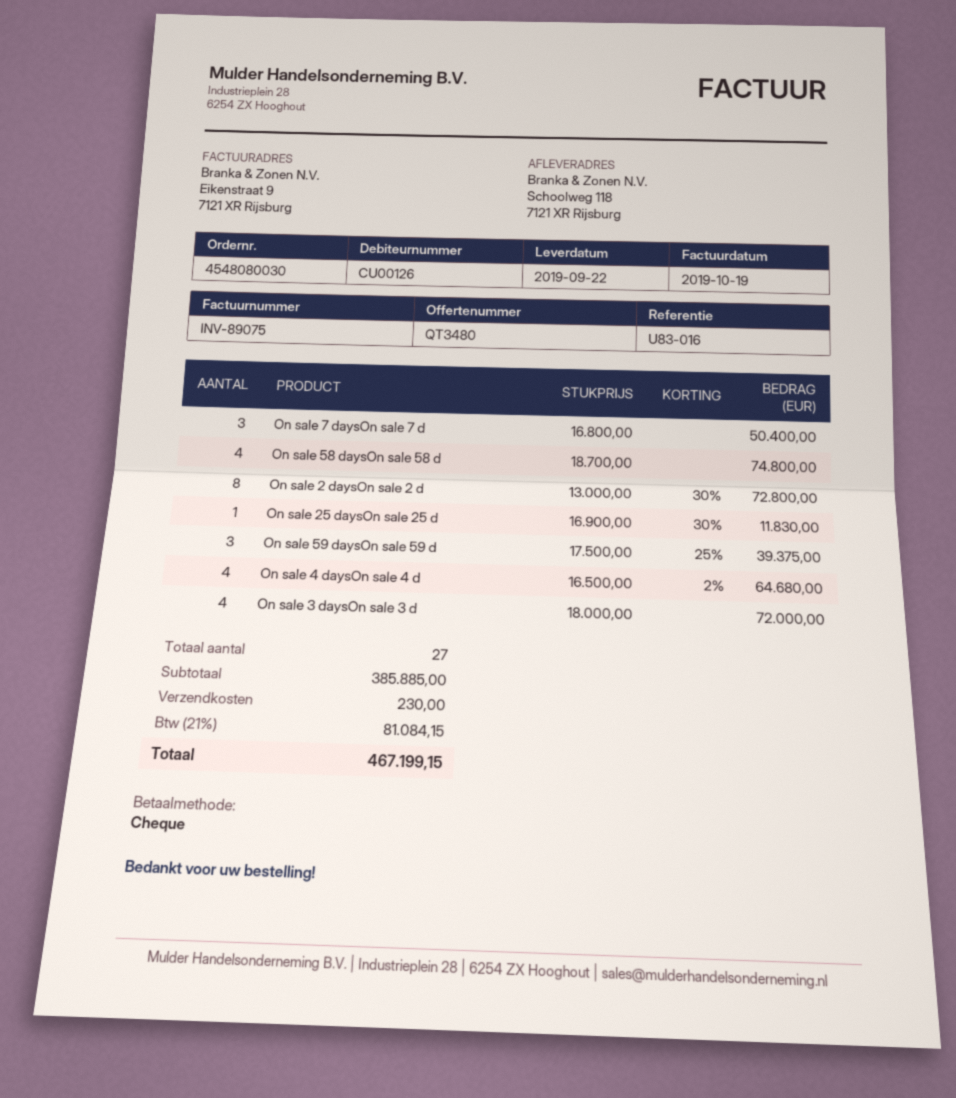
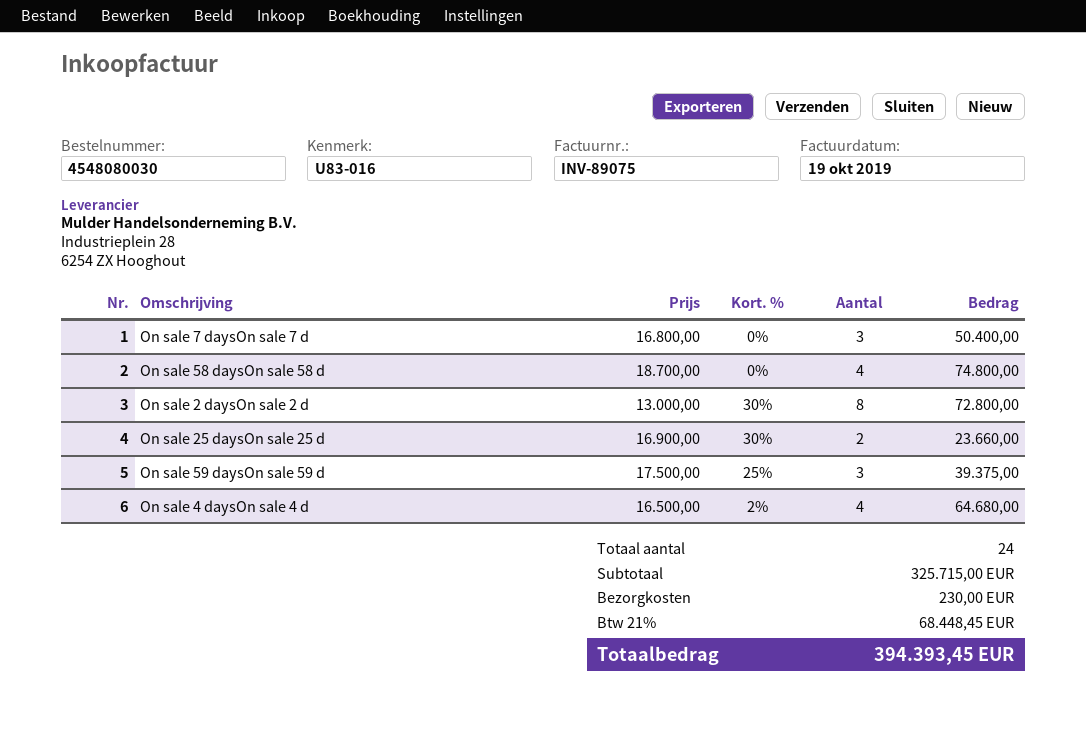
On sale 25 daysOn sale 25 d: 1 x 16900.00 - 30% = 11830.00 -> 2 x 16900.00 - 30% = 23660.00
On sale 3 daysOn sale 3 d: 4 x 18000.00 = 72000.00 -> none
total quantity: 27 -> 24
subtotal: 385885.00 -> 325715.00
tax: 21% = 81084.15 -> 21% = 68448.45
total: 467199.15 -> 394393.45

